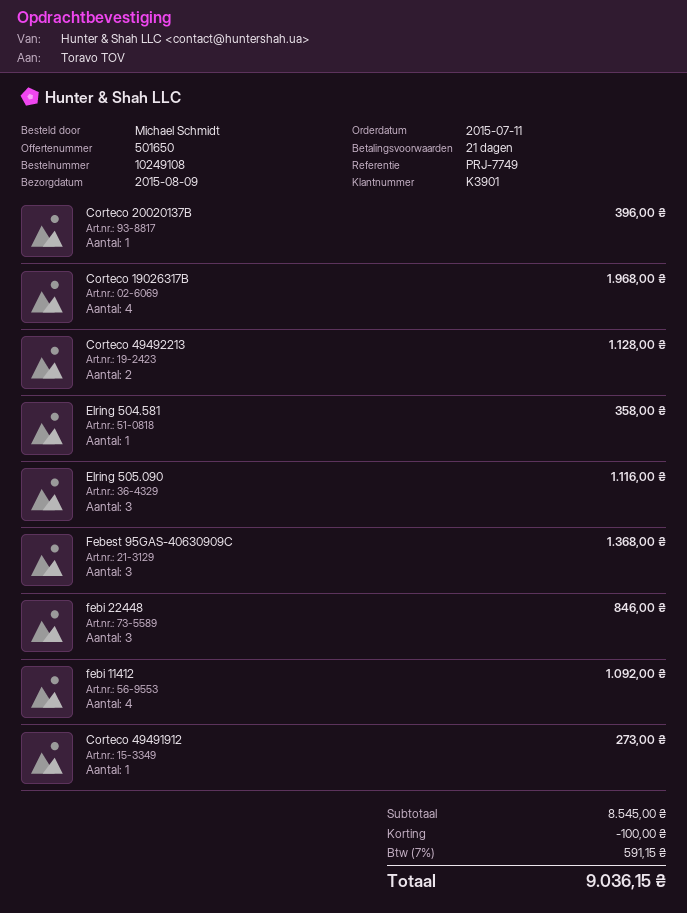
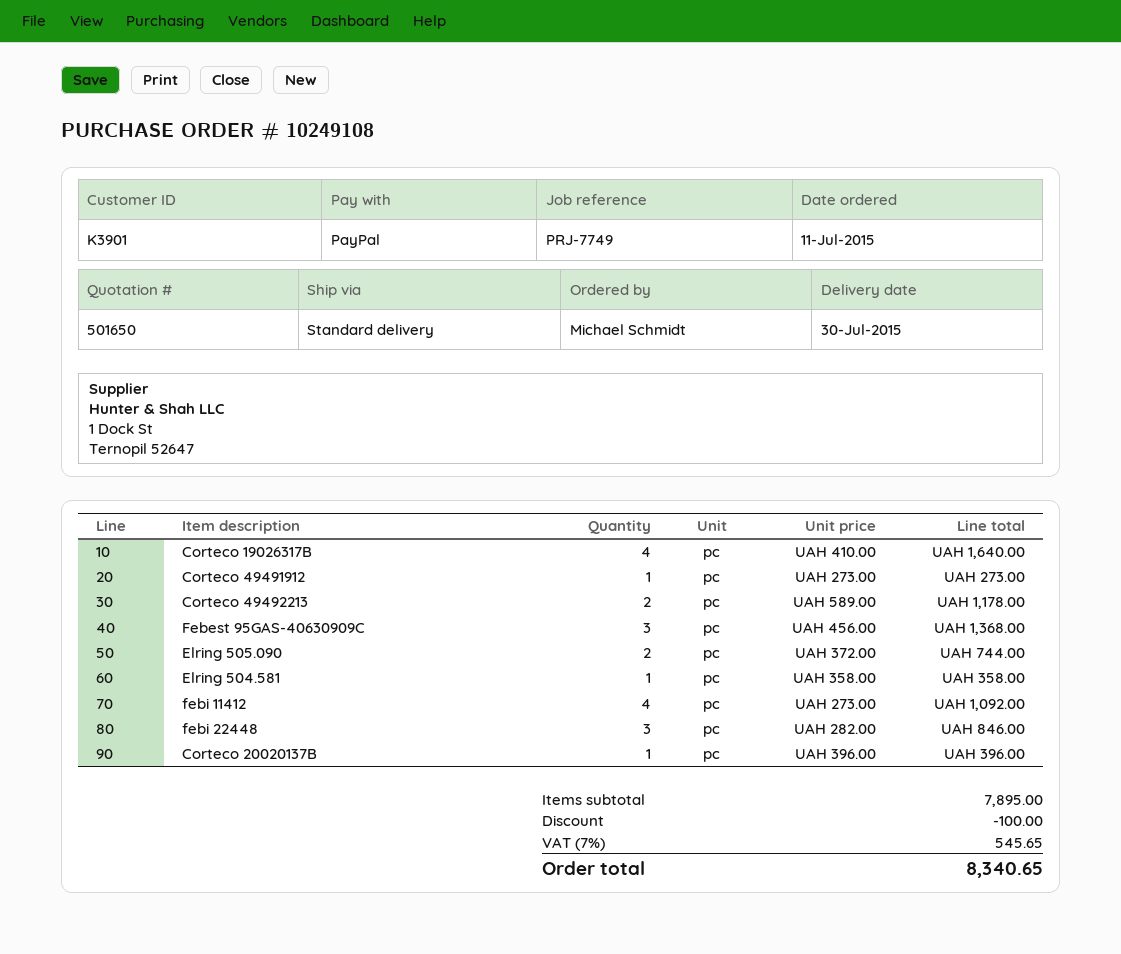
delivery date: 2015-08-09 -> 2015-07-30
Corteco 19026317B: 4 for 1968.00 -> 4 for 1640.00
Corteco 49492213: 2 for 1128.00 -> 2 for 1178.00
Elring 505.090: 3 for 1116.00 -> 2 for 744.00
subtotal: 8545.00 -> 7895.00
tax: 7% = 591.15 -> 7% = 545.65
total: 9036.15 -> 8340.65

